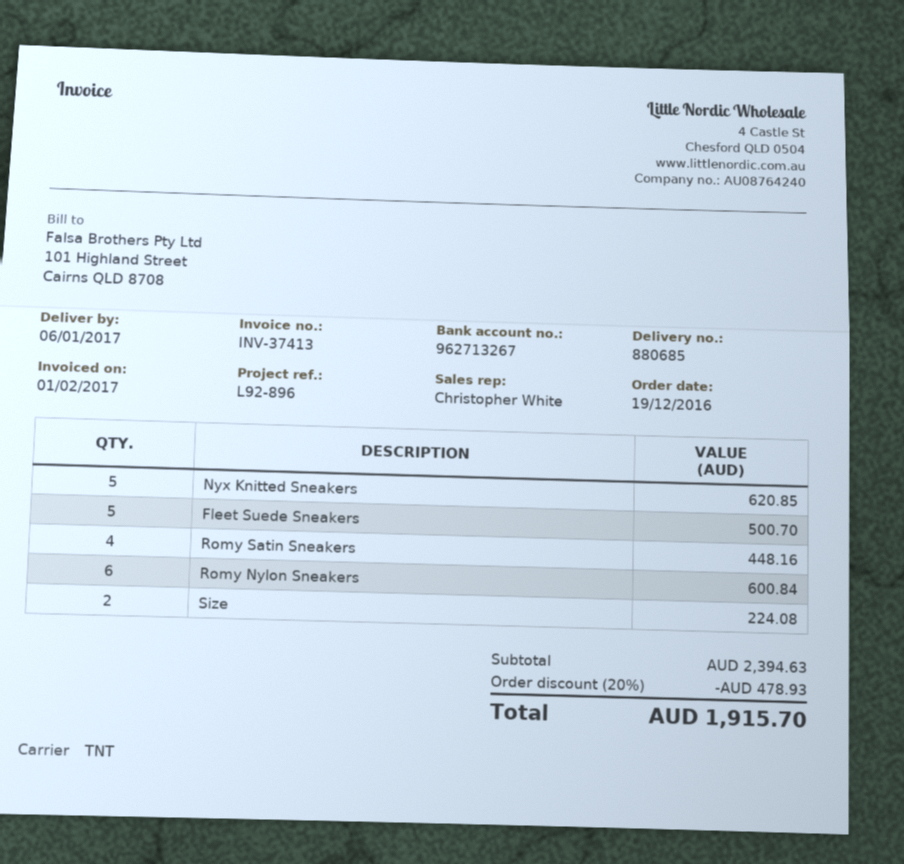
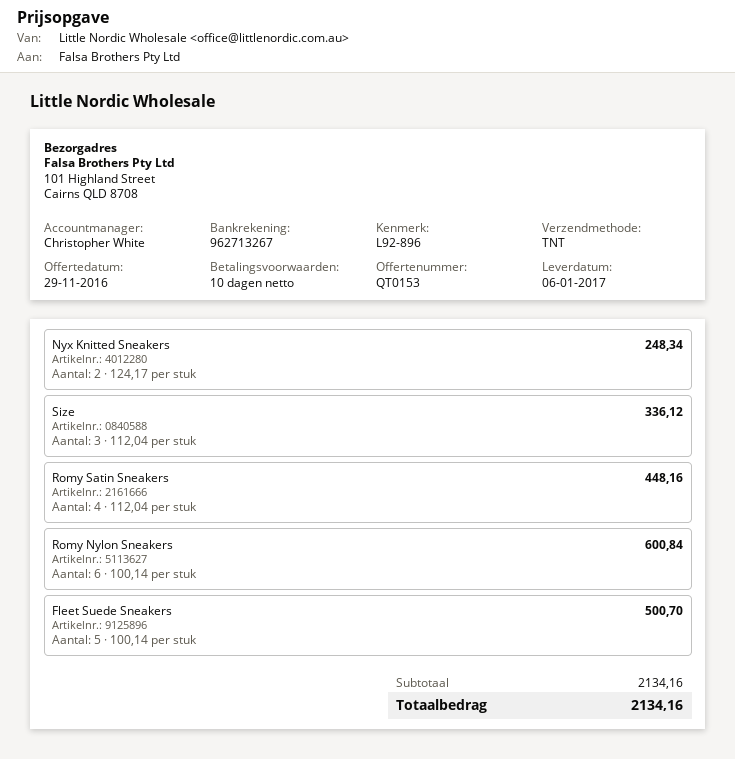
Nyx Knitted Sneakers: 5 for 620.85 -> 2 for 248.34
Size: 2 for 224.08 -> 3 for 336.12
subtotal: 2394.63 -> 2134.16
discount: 20% = 478.93 -> none
total: 1915.70 -> 2134.16

